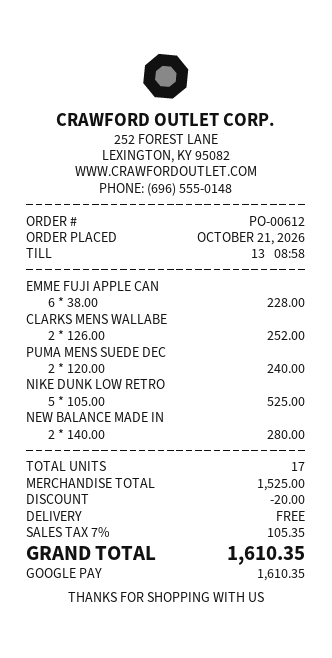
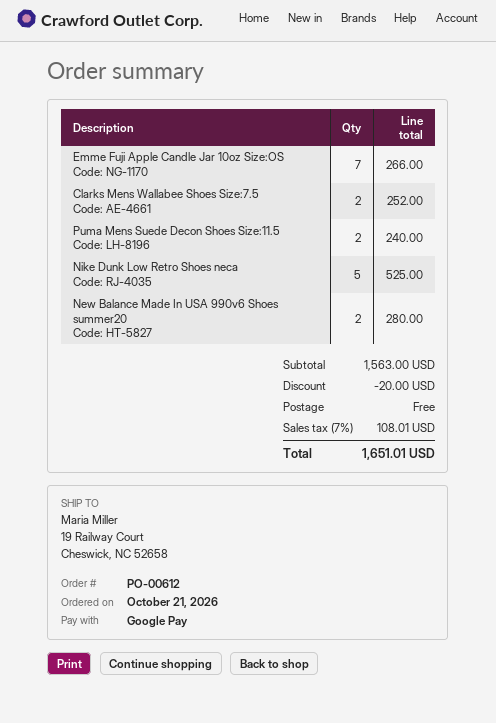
EMME FUJI APPLE CAN: 6 for 228.00 -> 7 for 266.00
subtotal: 1525.00 -> 1563.00
tax: 7% = 105.35 -> 7% = 108.01
total: 1610.35 -> 1651.01

